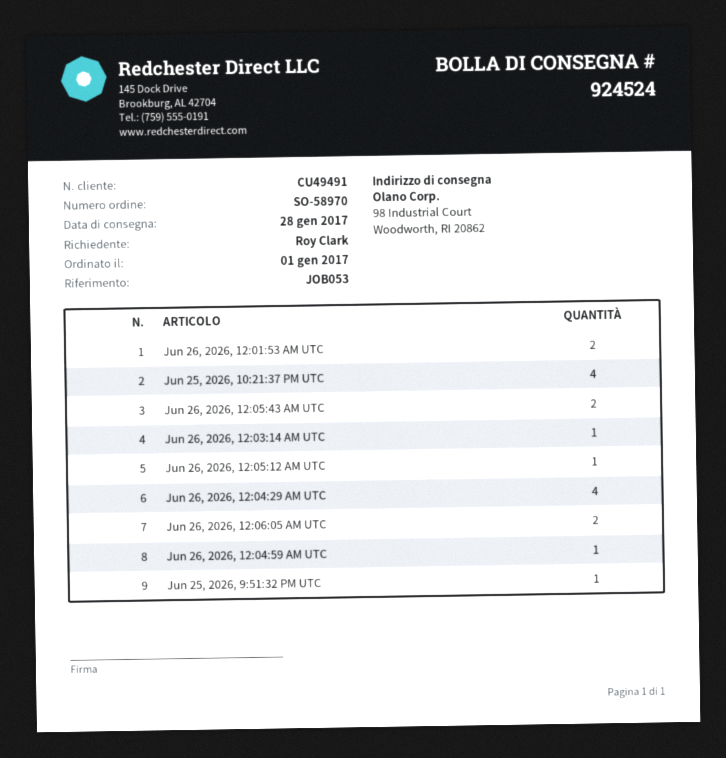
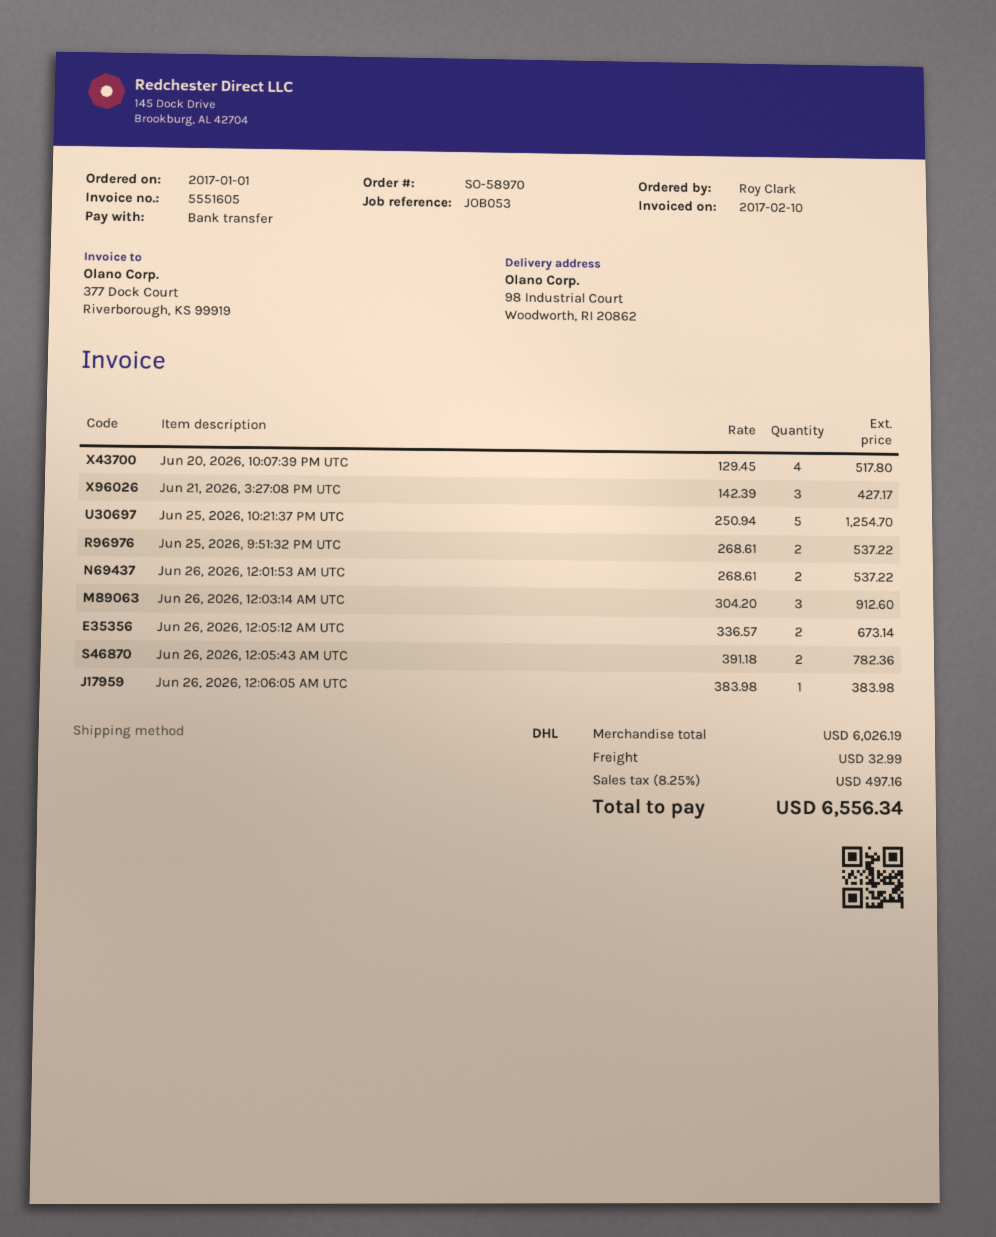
Jun 25, 2026, 10:21:37 PM UTC: 4 -> 5
Jun 26, 2026, 12:03:14 AM UTC: 1 -> 3
Jun 26, 2026, 12:05:12 AM UTC: 1 -> 2
Jun 26, 2026, 12:04:29 AM UTC: 4 -> none
Jun 26, 2026, 12:06:05 AM UTC: 2 -> 1
Jun 26, 2026, 12:04:59 AM UTC: 1 -> none
Jun 25, 2026, 9:51:32 PM UTC: 1 -> 2
Jun 20, 2026, 10:07:39 PM UTC: none -> 4
Jun 21, 2026, 3:27:08 PM UTC: none -> 3

